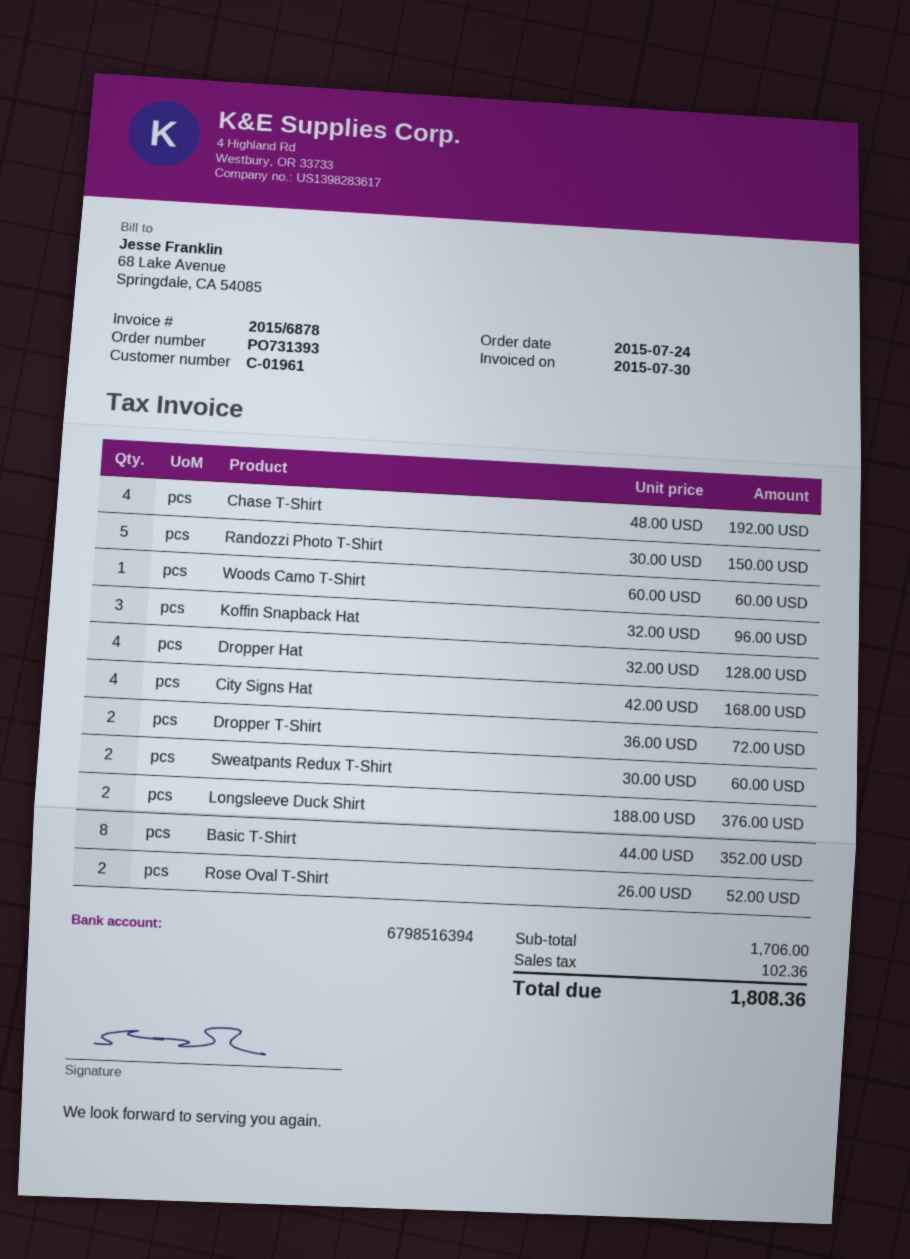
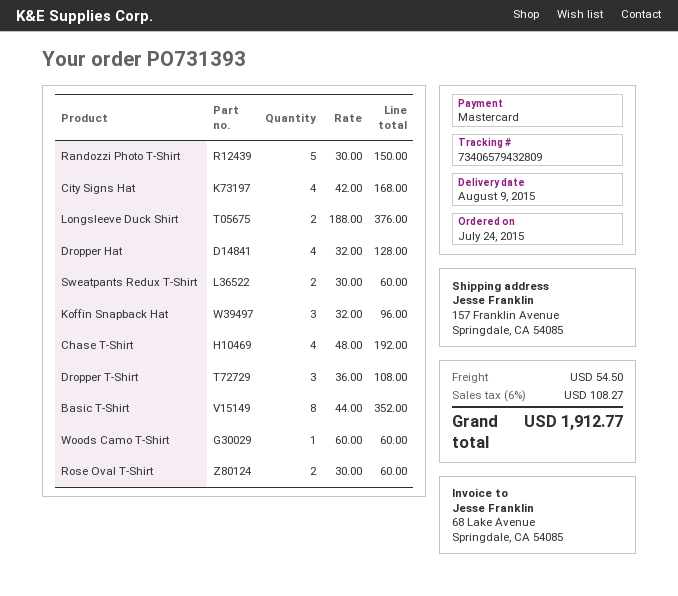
Dropper T-Shirt: 2 x 36.00 = 72.00 -> 3 x 36.00 = 108.00
Rose Oval T-Shirt: 2 x 26.00 = 52.00 -> 2 x 30.00 = 60.00
shipping: none -> 54.50
tax: 102.36 -> 108.27
total: 1808.36 -> 1912.77

